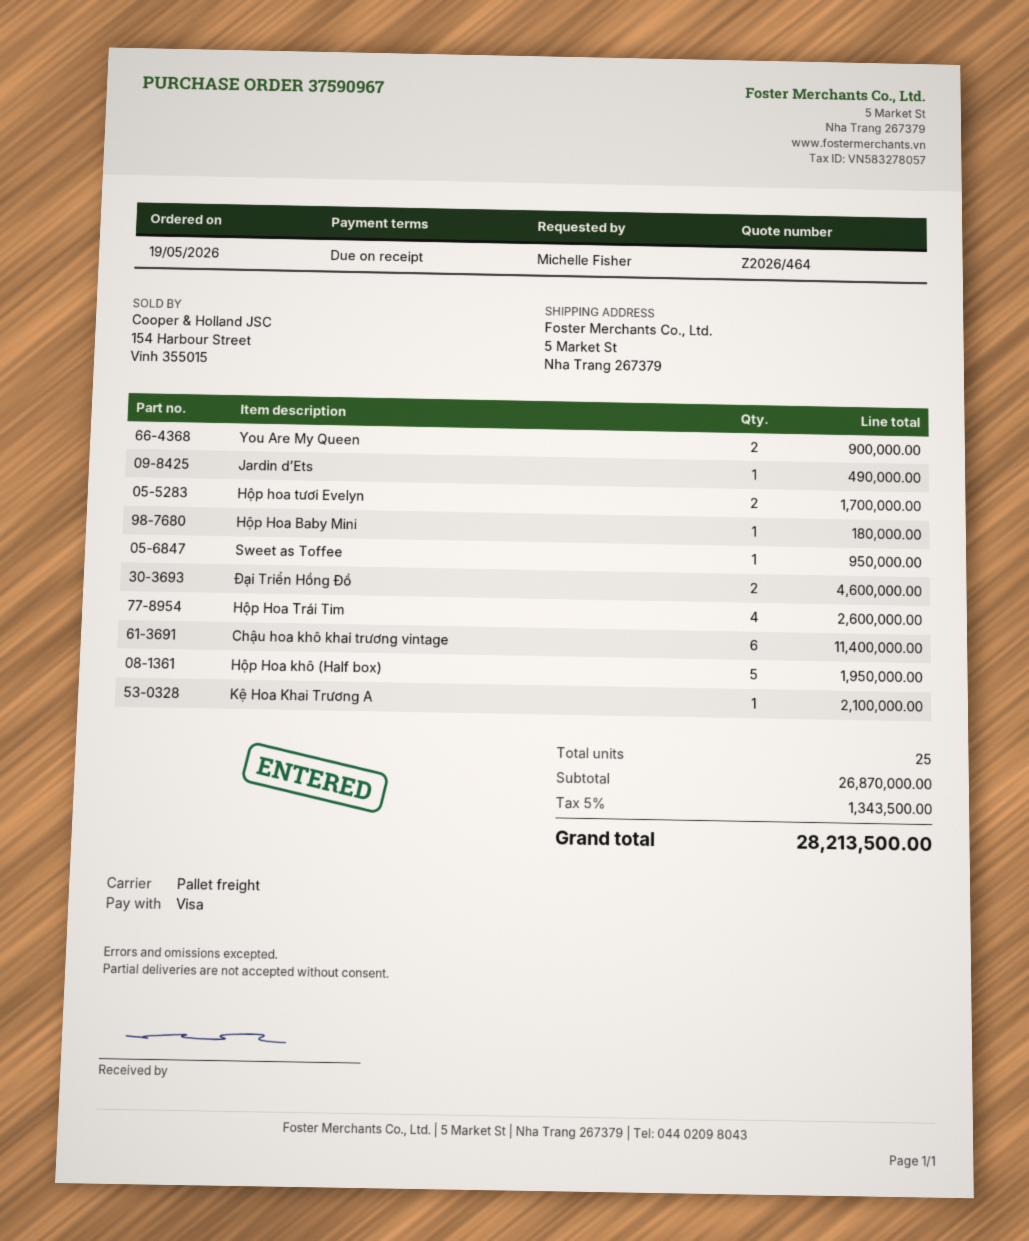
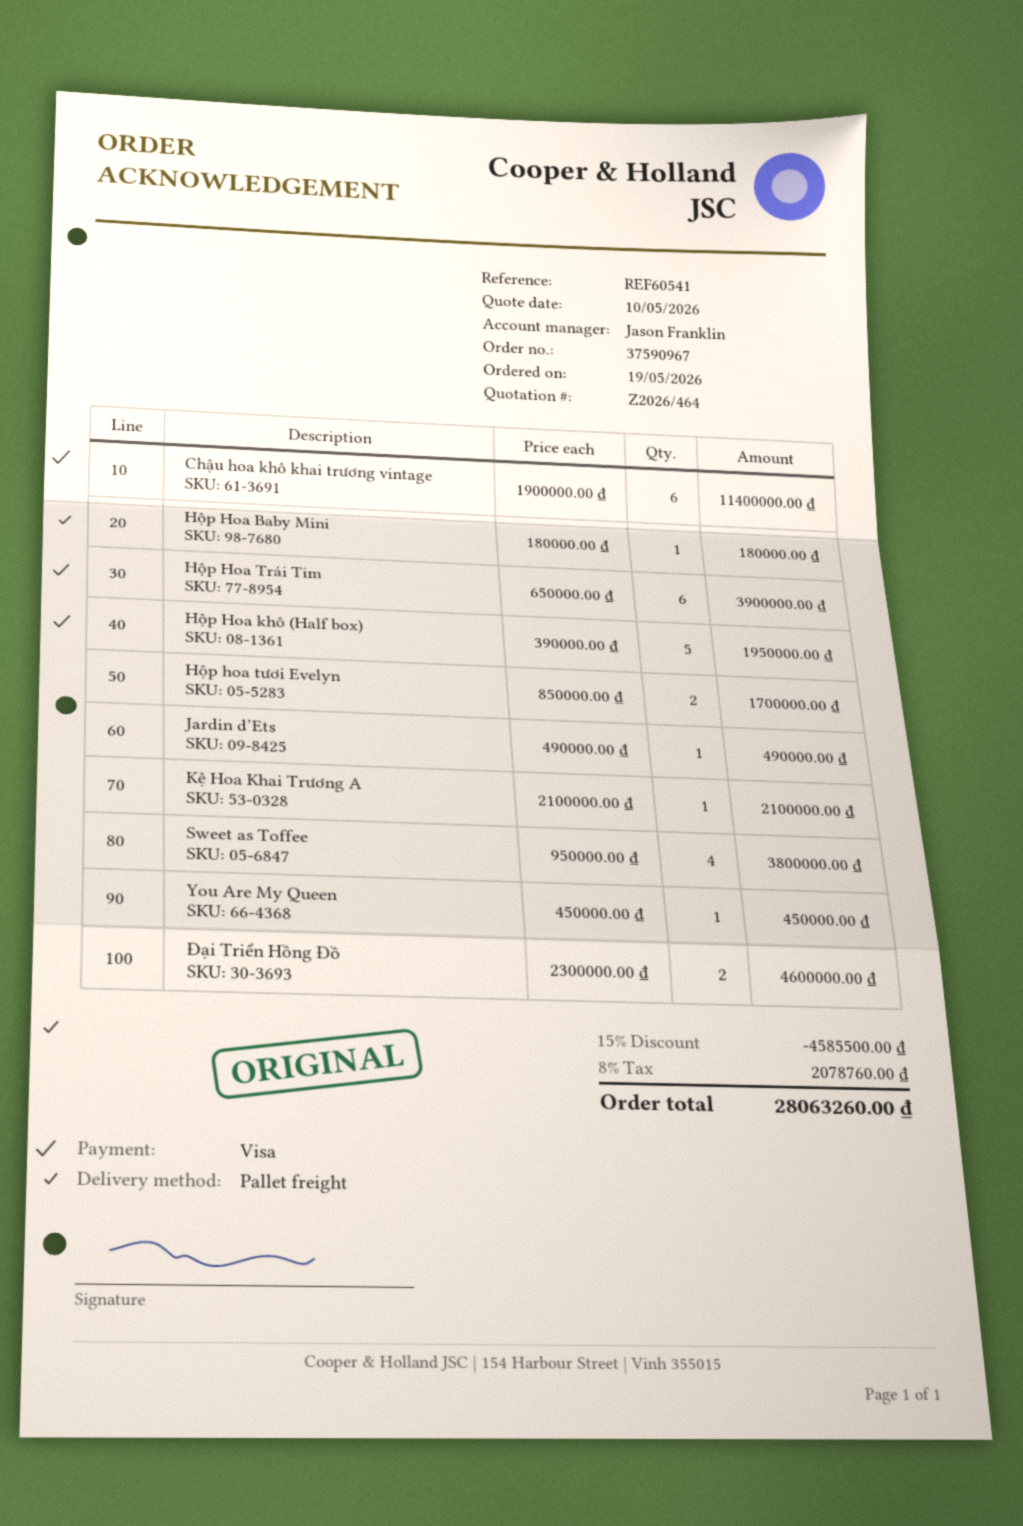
You Are My Queen: 2 for 900000.00 -> 1 for 450000.00
Sweet as Toffee: 1 for 950000.00 -> 4 for 3800000.00
Hộp Hoa Trái Tim: 4 for 2600000.00 -> 6 for 3900000.00
discount: none -> 15% = 4585500.00
tax: 5% = 1343500.00 -> 8% = 2078760.00
total: 28213500.00 -> 28063260.00

